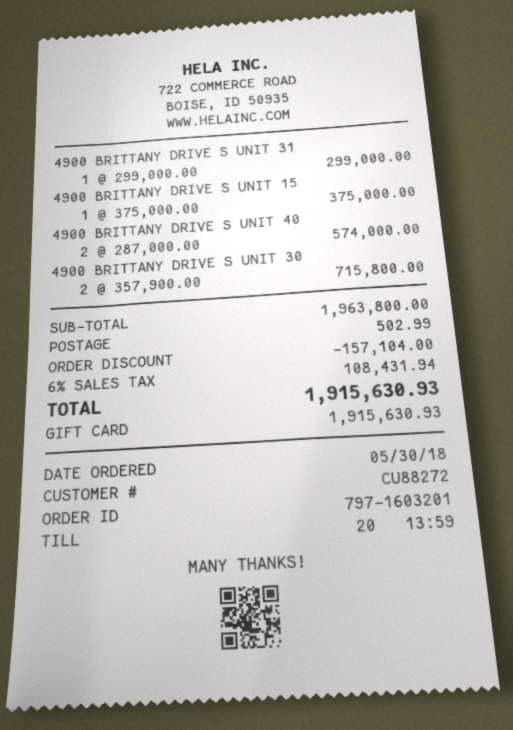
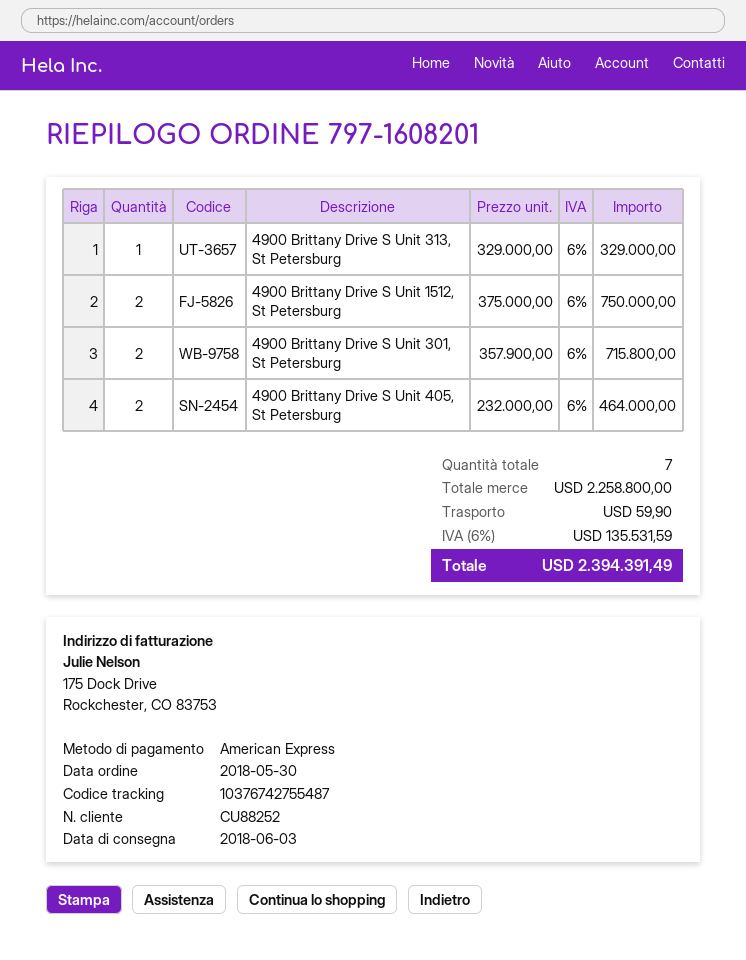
order number: 797-1603201 -> 797-1608201
customer number: CU88272 -> CU88252
payment method: gift card -> American Express
4900 BRITTANY DRIVE S UNIT 31: 1 x 299000.00 = 299000.00 -> 1 x 329000.00 = 329000.00
4900 BRITTANY DRIVE S UNIT 15: 1 x 375000.00 = 375000.00 -> 2 x 375000.00 = 750000.00
4900 BRITTANY DRIVE S UNIT 40: 2 x 287000.00 = 574000.00 -> 2 x 232000.00 = 464000.00
subtotal: 1963800.00 -> 2258800.00
discount: 157104.00 -> none
shipping: 502.99 -> 59.90
tax: 6% = 108431.94 -> 6% = 135531.59
total: 1915630.93 -> 2394391.49

